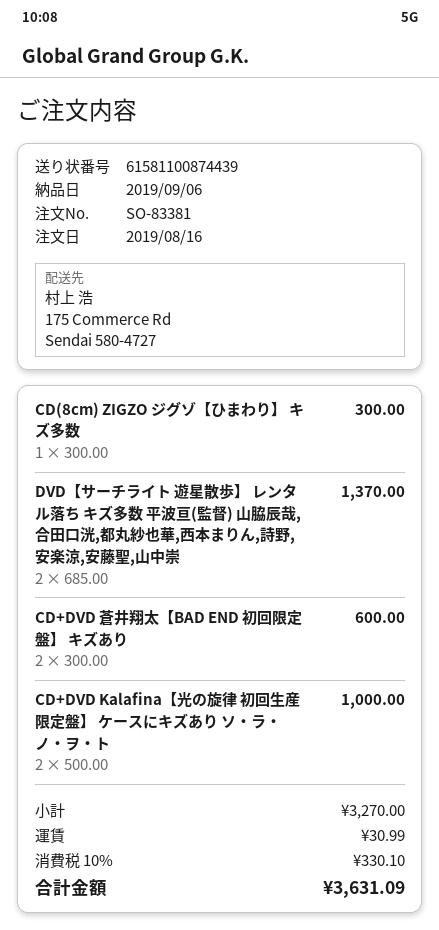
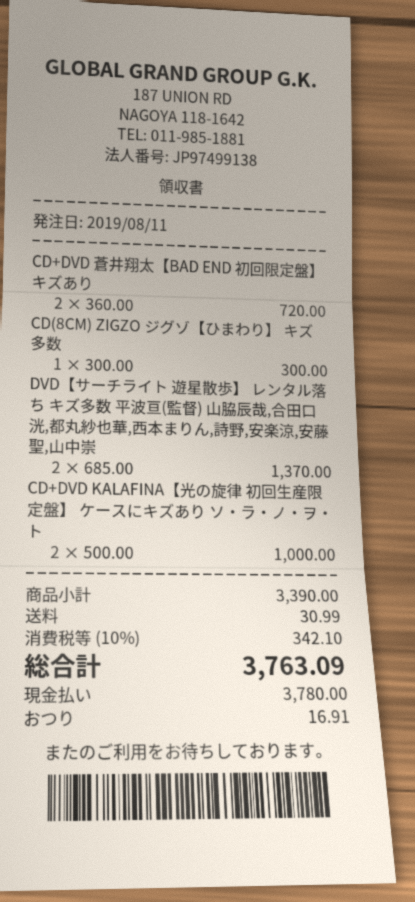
order date: 2019-08-16 -> 2019-08-11
CD+DVD 蒼井翔太【BAD END 初回限定盤】 キズあり: 2 x 300.00 = 600.00 -> 2 x 360.00 = 720.00
subtotal: 3270.00 -> 3390.00
tax: 10% = 330.10 -> 10% = 342.10
total: 3631.09 -> 3763.09

